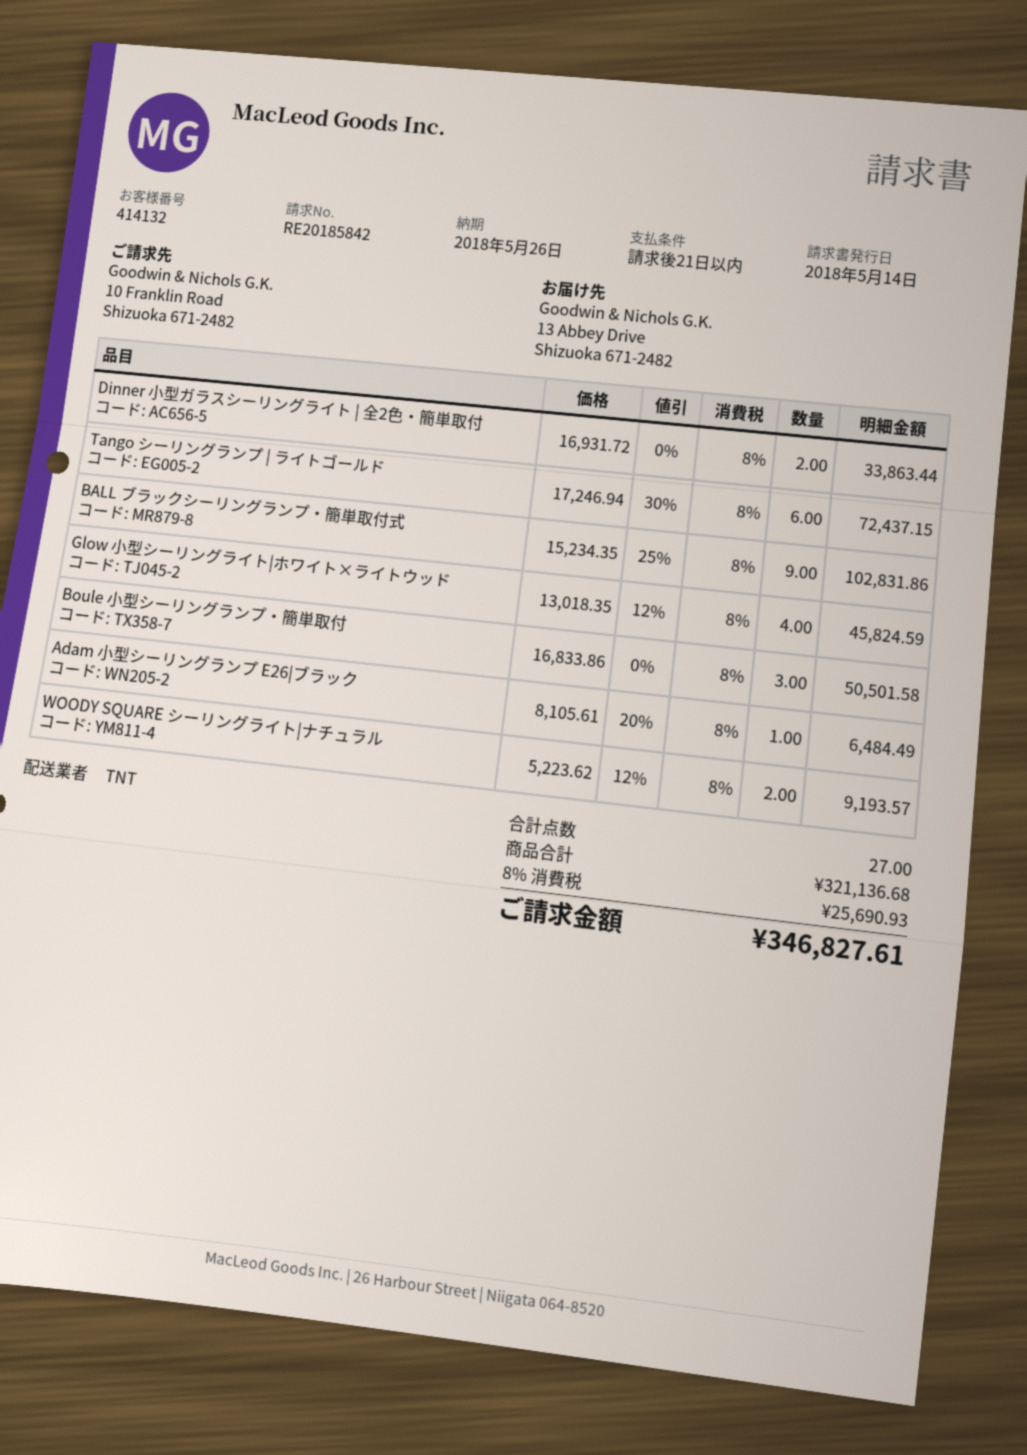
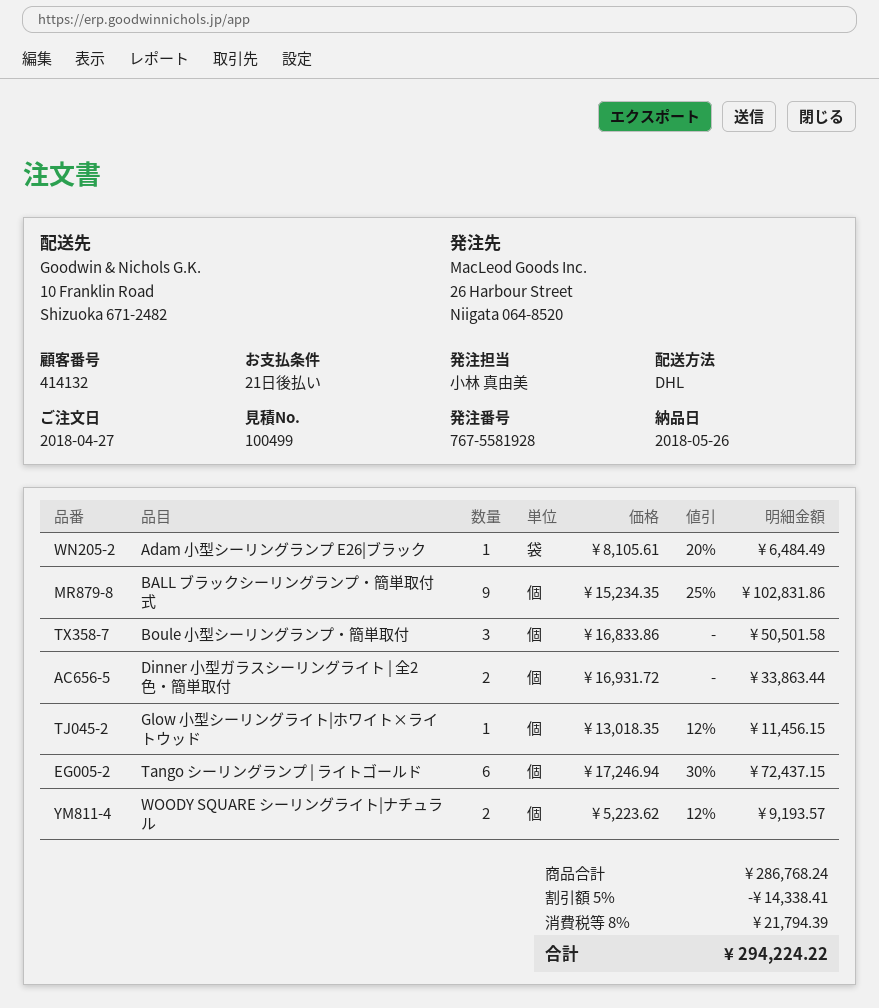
shipping method: TNT -> DHL
ship to: 13 Abbey Drive, Shizuoka 671-2482 -> 10 Franklin Road, Shizuoka 671-2482
Glow 小型シーリングライト|ホワイト×ライトウッド: 4 x 13018.35 - 12% = 45824.59 -> 1 x 13018.35 - 12% = 11456.15
subtotal: 321136.68 -> 286768.24
discount: none -> 5% = 14338.41
tax: 8% = 25690.93 -> 8% = 21794.39
total: 346827.61 -> 294224.22

